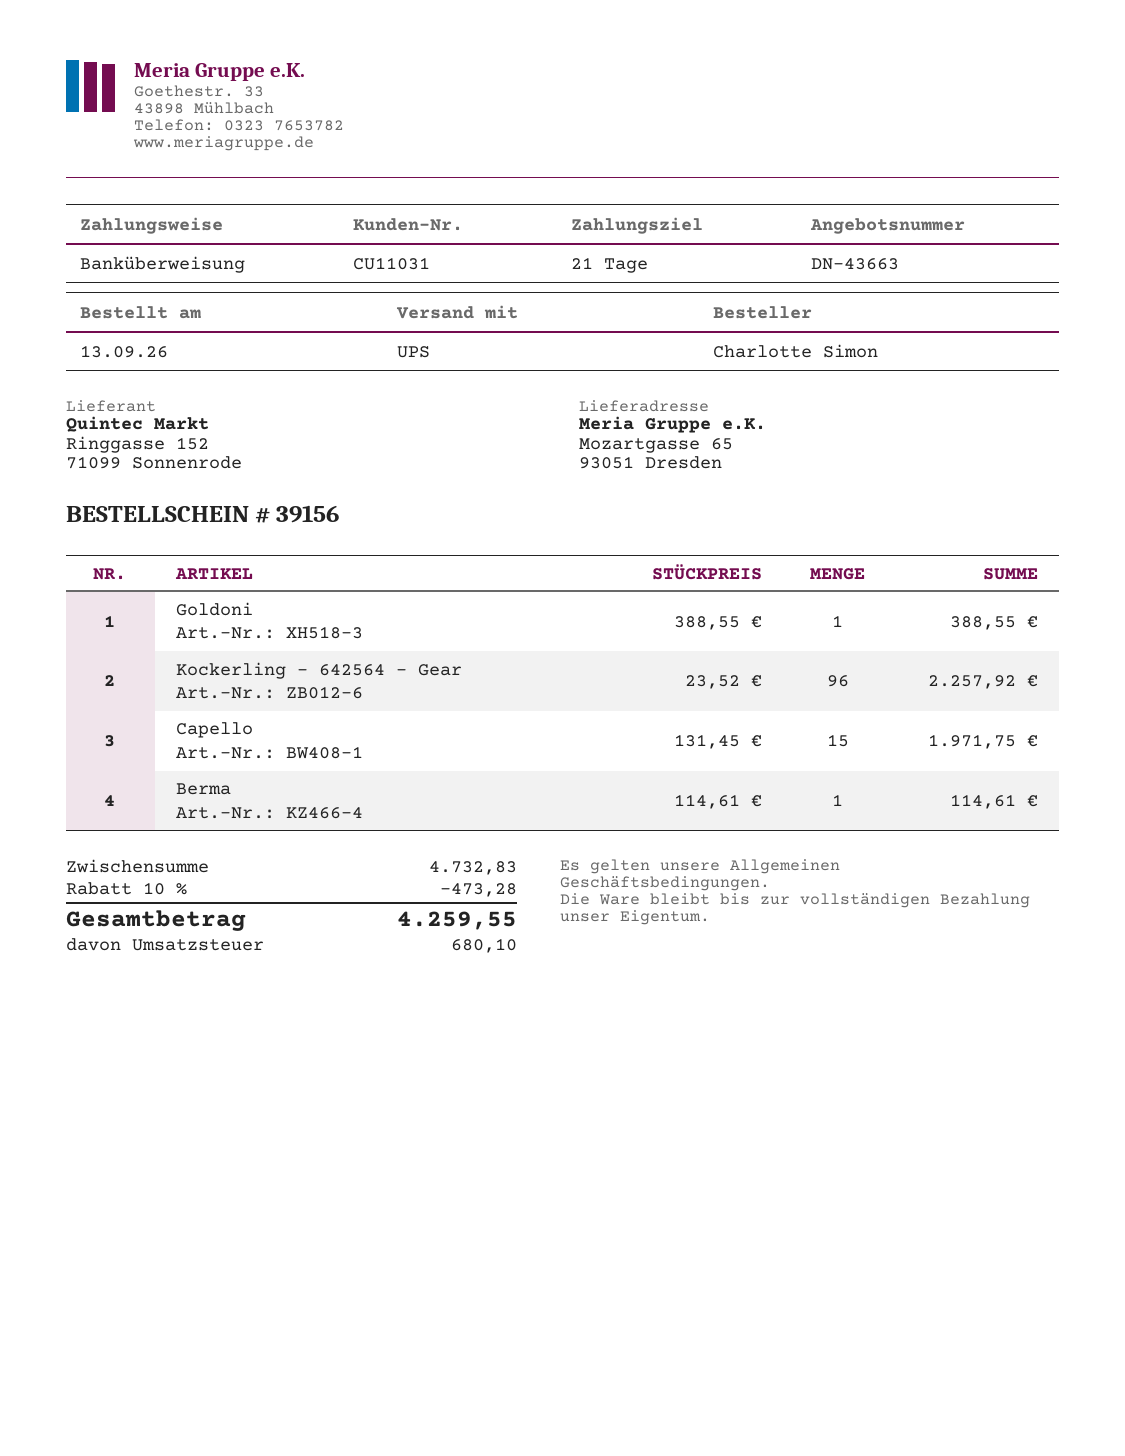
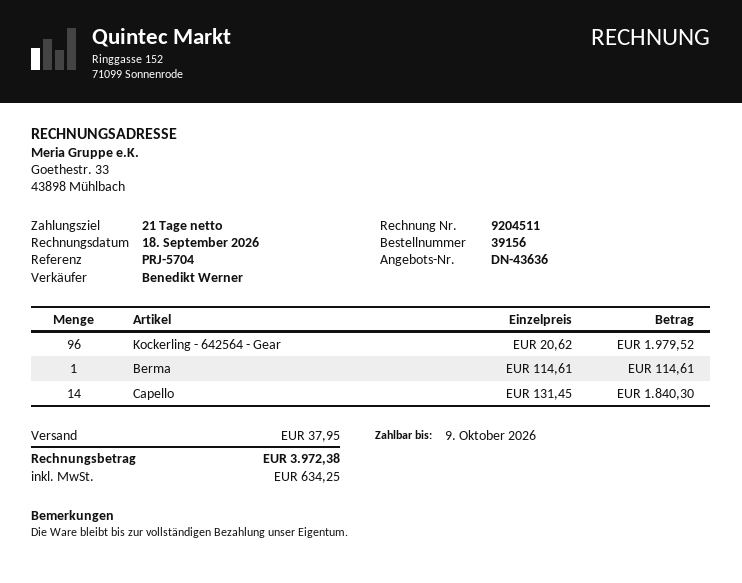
quote number: DN-43663 -> DN-43636
Goldoni: 1 x 388.55 = 388.55 -> none
Kockerling - 642564 - Gear: 96 x 23.52 = 2257.92 -> 96 x 20.62 = 1979.52
Capello: 15 x 131.45 = 1971.75 -> 14 x 131.45 = 1840.30
discount: 10% = 473.28 -> none
shipping: none -> 37.95
tax: 680.10 -> 634.25
total: 4259.55 -> 3972.38

